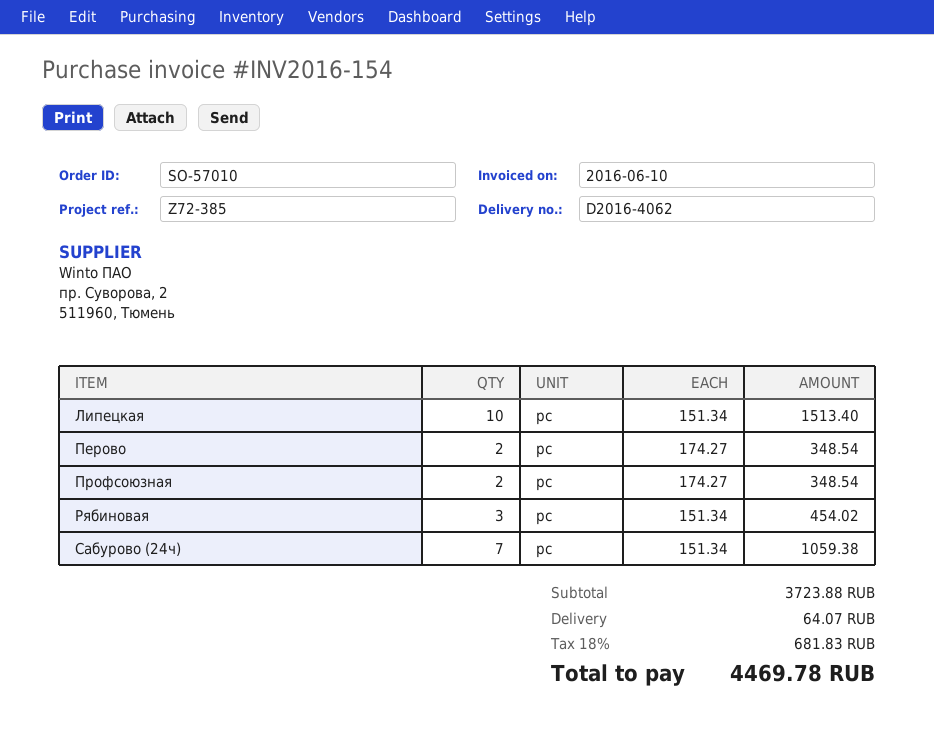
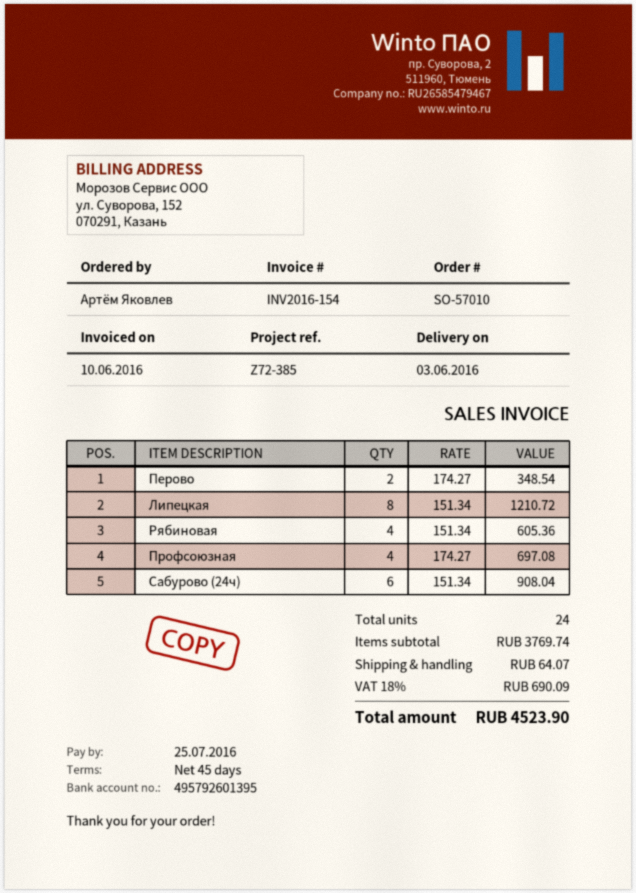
Липецкая: 10 x 151.34 = 1513.40 -> 8 x 151.34 = 1210.72
Профсоюзная: 2 x 174.27 = 348.54 -> 4 x 174.27 = 697.08
Рябиновая: 3 x 151.34 = 454.02 -> 4 x 151.34 = 605.36
Сабурово (24ч): 7 x 151.34 = 1059.38 -> 6 x 151.34 = 908.04
subtotal: 3723.88 -> 3769.74
tax: 18% = 681.83 -> 18% = 690.09
total: 4469.78 -> 4523.90

